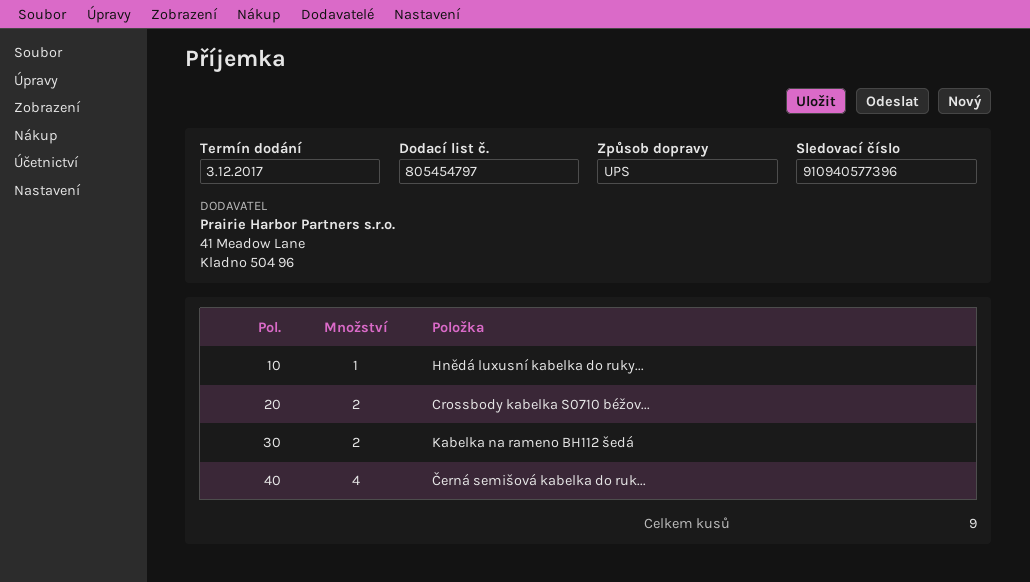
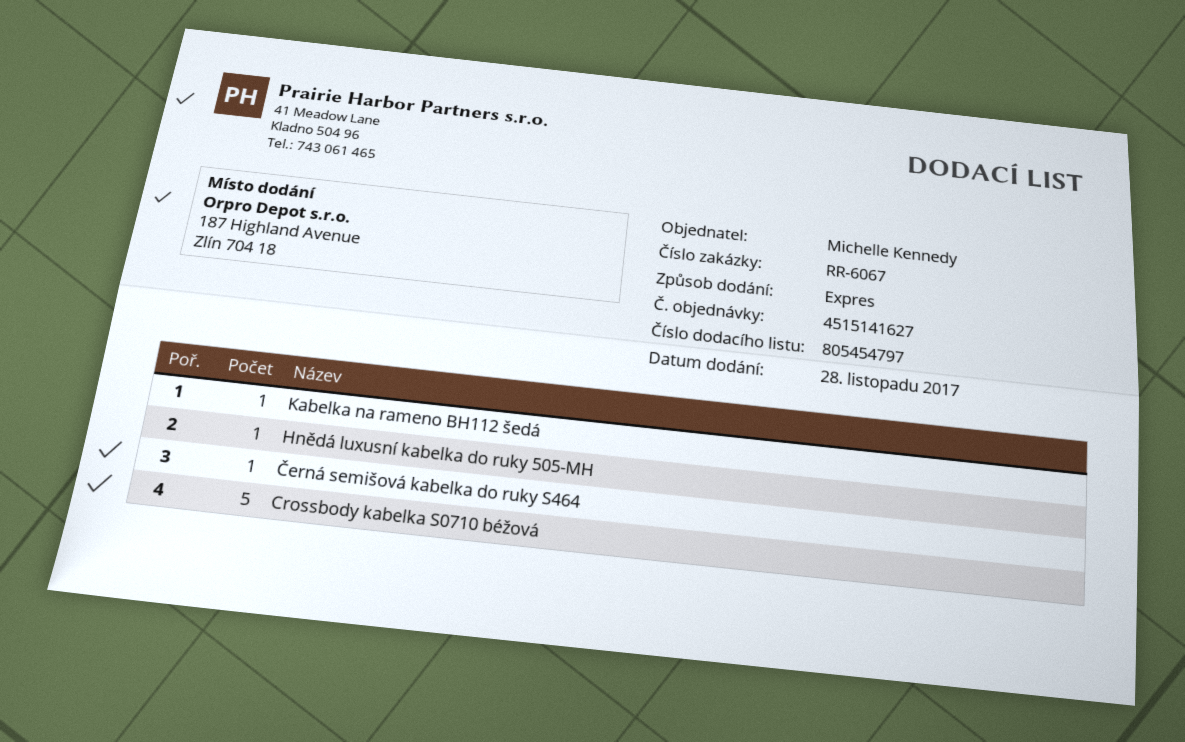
delivery date: 2017-12-03 -> 2017-11-28
shipping method: UPS -> express
Crossbody kabelka S0710 béžov...: 2 -> 5
Kabelka na rameno BH112 šedá: 2 -> 1
Černá semišová kabelka do ruk...: 4 -> 1

